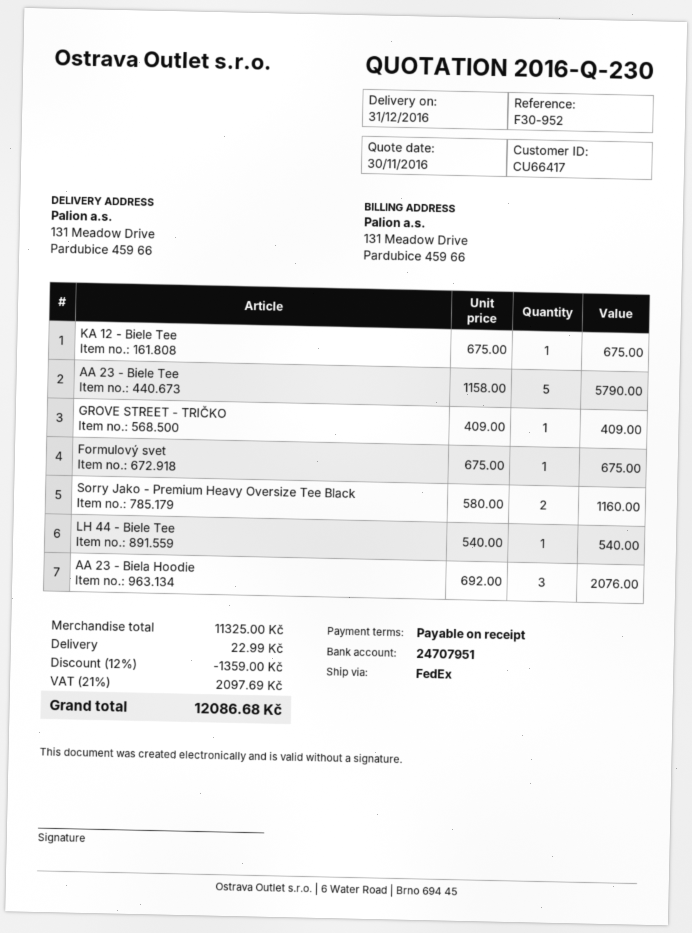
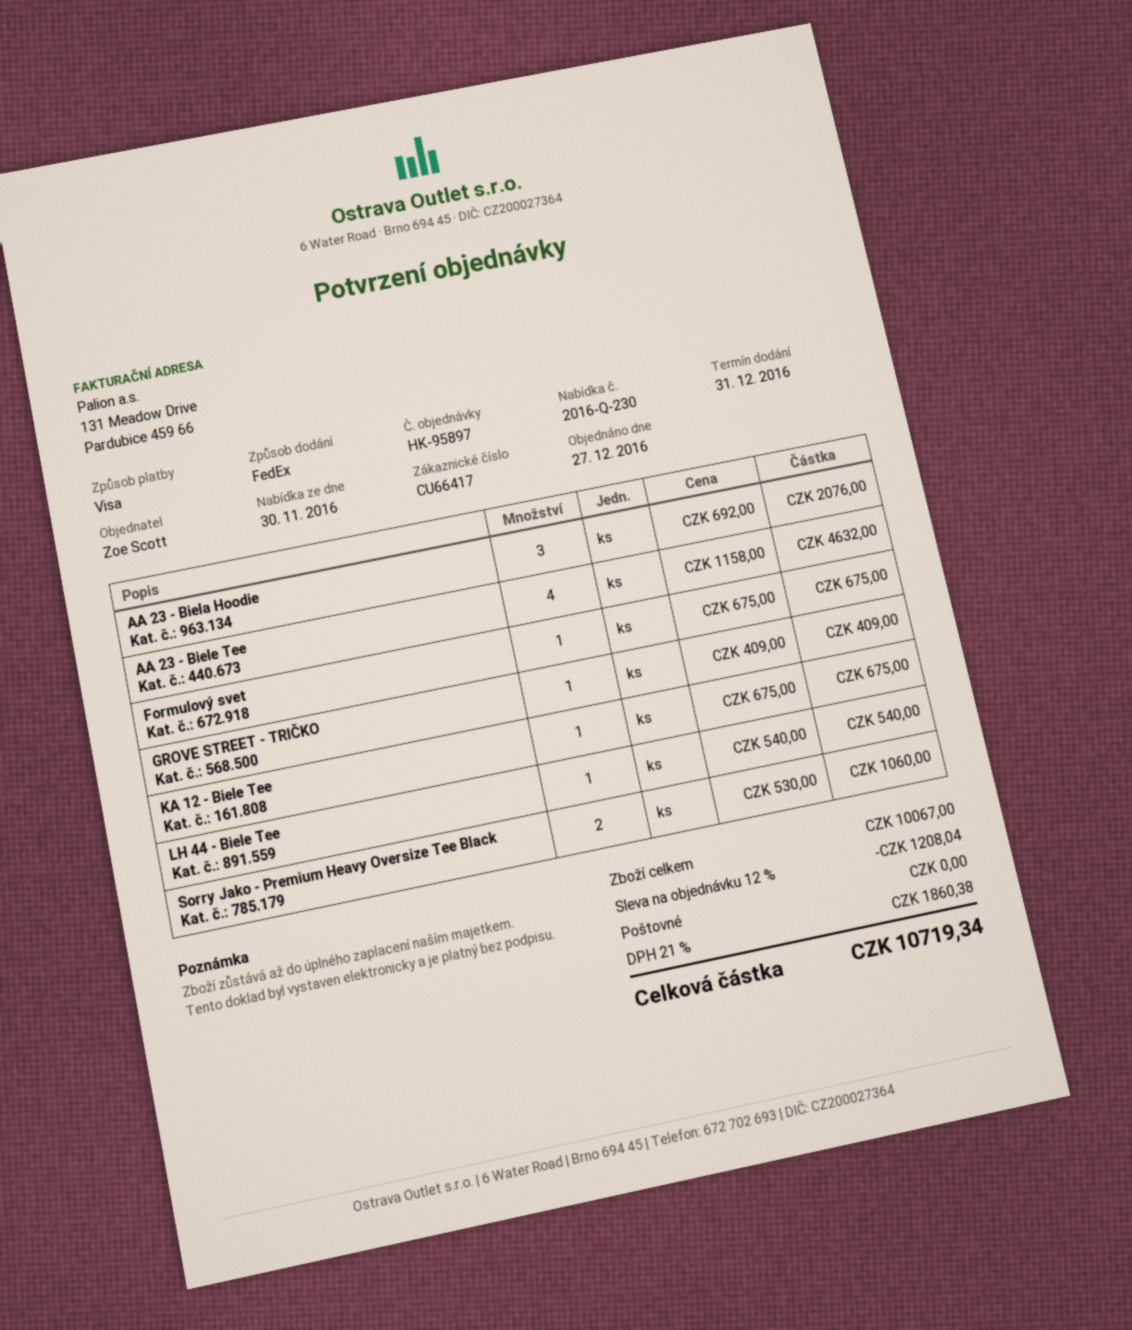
AA 23 - Biele Tee: 5 x 1158.00 = 5790.00 -> 4 x 1158.00 = 4632.00
Sorry Jako - Premium Heavy Oversize Tee Black: 2 x 580.00 = 1160.00 -> 2 x 530.00 = 1060.00
subtotal: 11325.00 -> 10067.00
discount: 12% = 1359.00 -> 12% = 1208.04
shipping: 22.99 -> 0.00
tax: 21% = 2097.69 -> 21% = 1860.38
total: 12086.68 -> 10719.34

